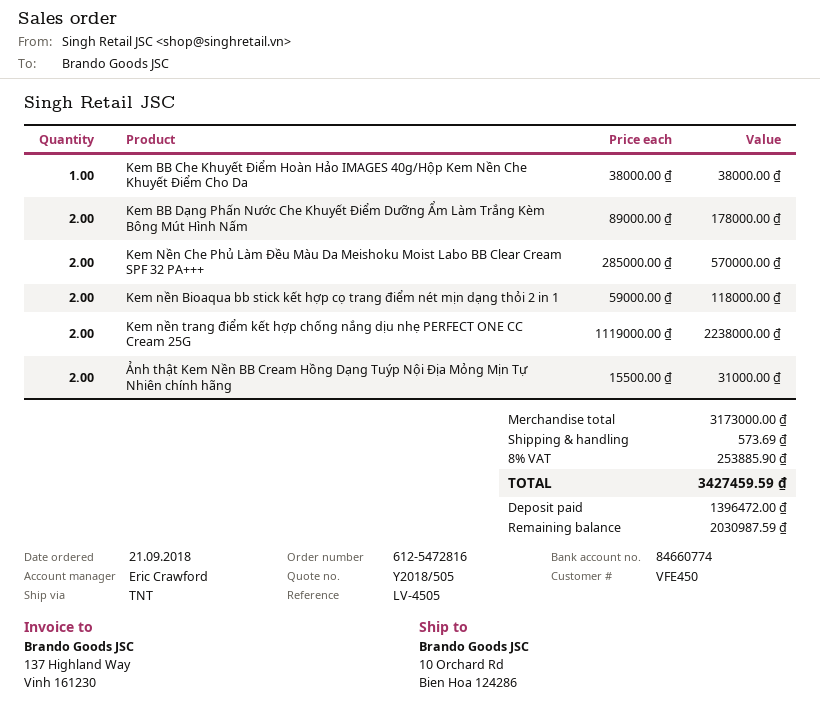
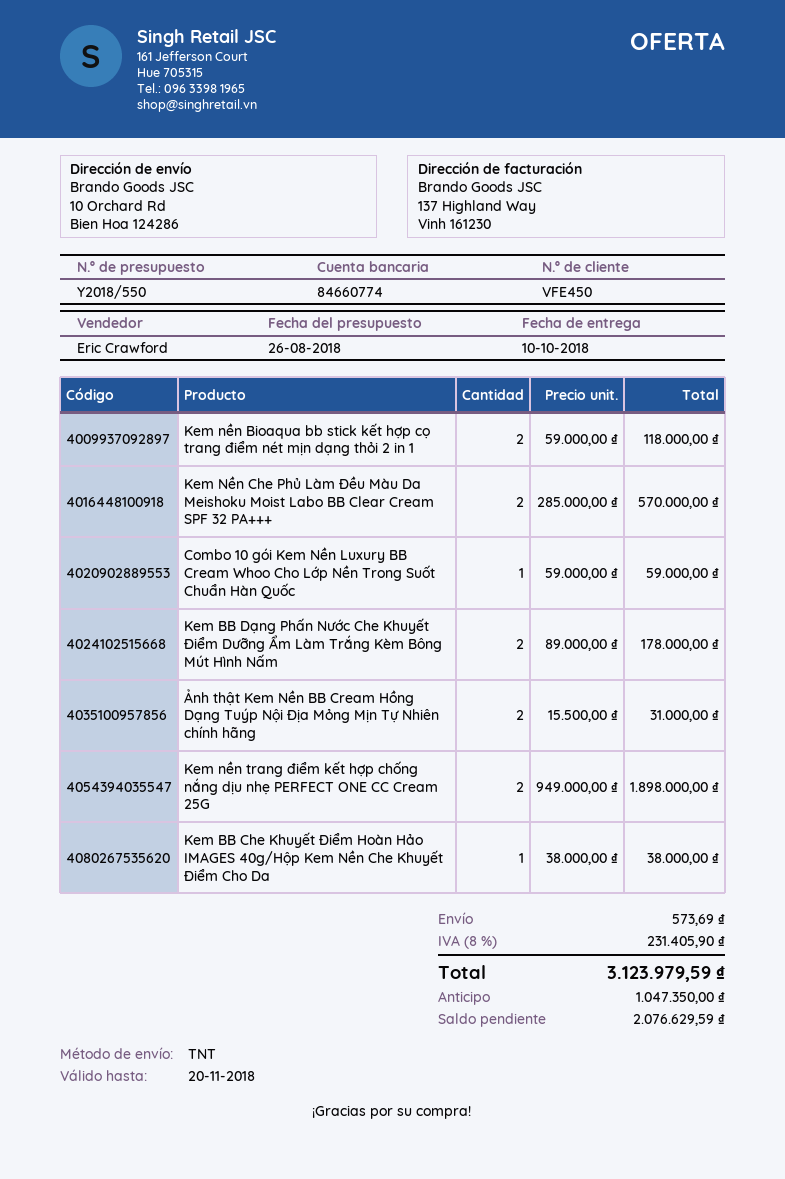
quote number: Y2018/505 -> Y2018/550
Kem nền trang điểm kết hợp chống nắng dịu nhẹ PERFECT ONE CC Cream 25G: 2 x 1119000.00 = 2238000.00 -> 2 x 949000.00 = 1898000.00
Combo 10 gói Kem Nền Luxury BB Cream Whoo Cho Lớp Nền Trong Suốt Chuẩn Hàn Quốc: none -> 1 x 59000.00 = 59000.00
tax: 8% = 253885.90 -> 8% = 231405.90
total: 3427459.59 -> 3123979.59
deposit: 1396472.00 -> 1047350.00
balance: 2030987.59 -> 2076629.59

